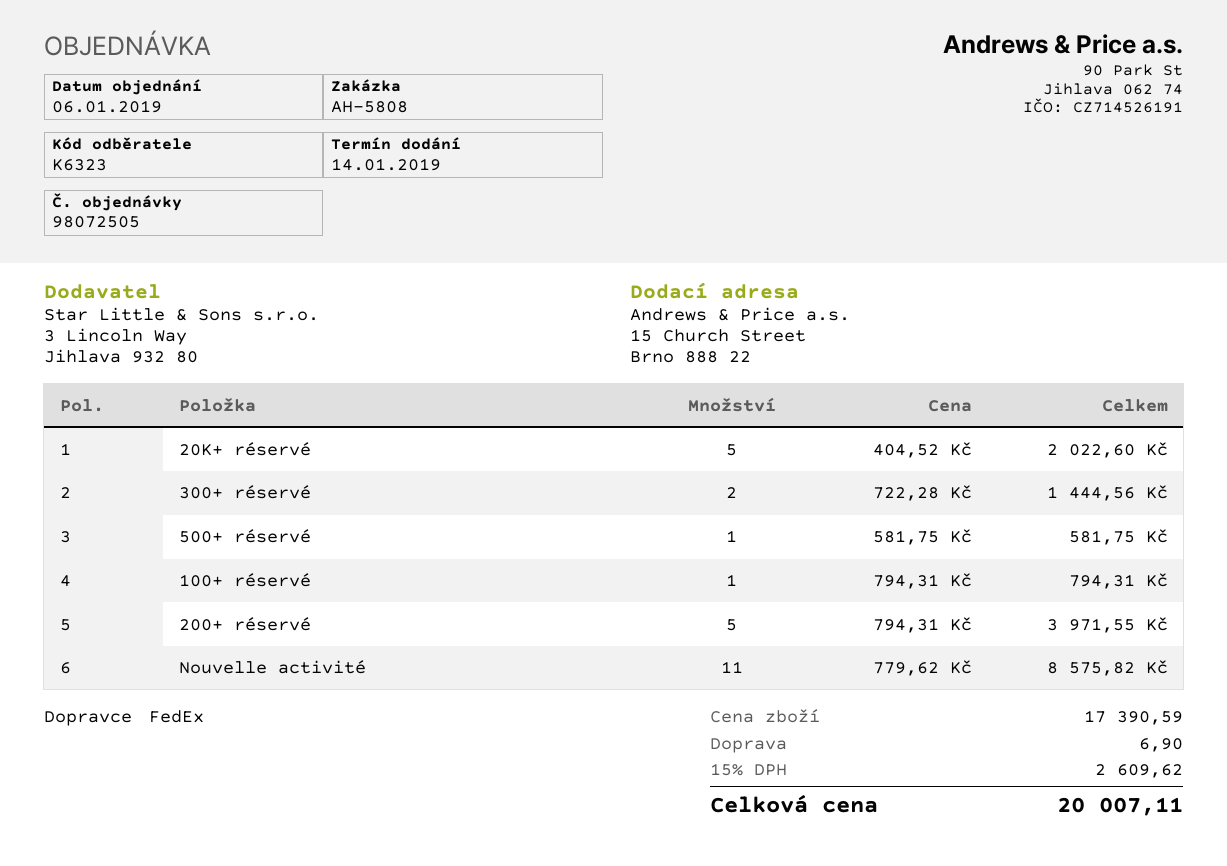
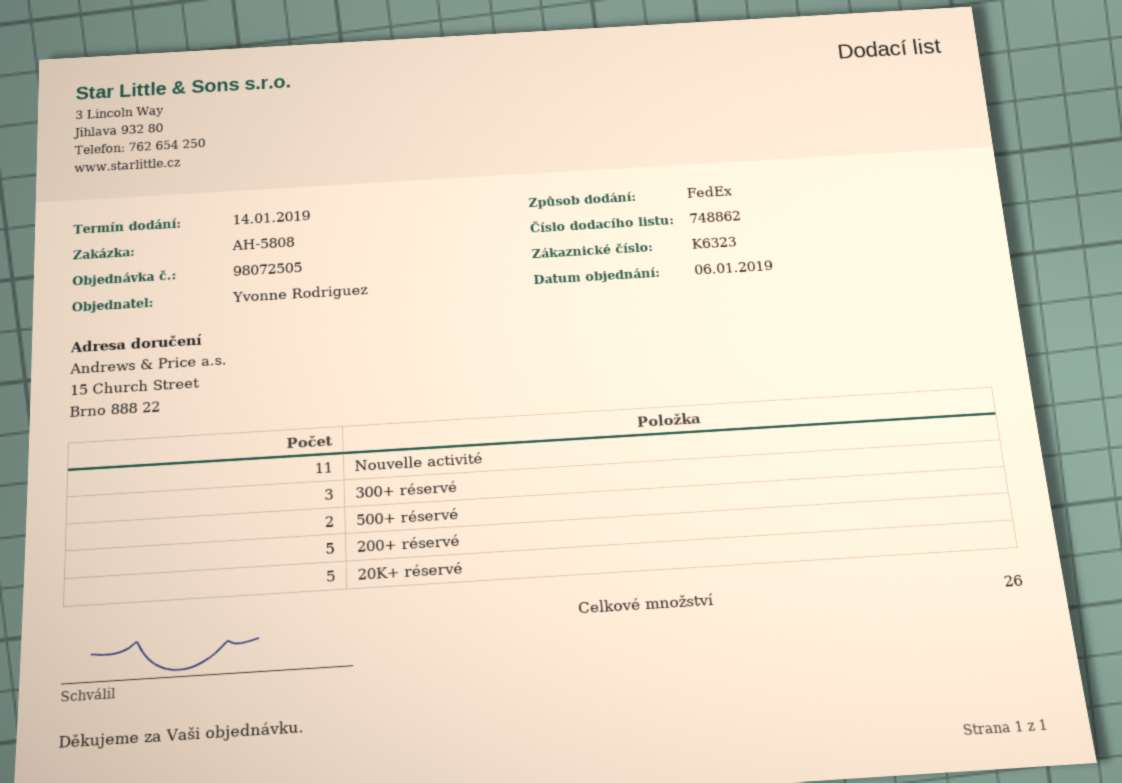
300+ réservé: 2 -> 3
500+ réservé: 1 -> 2
100+ réservé: 1 -> none

